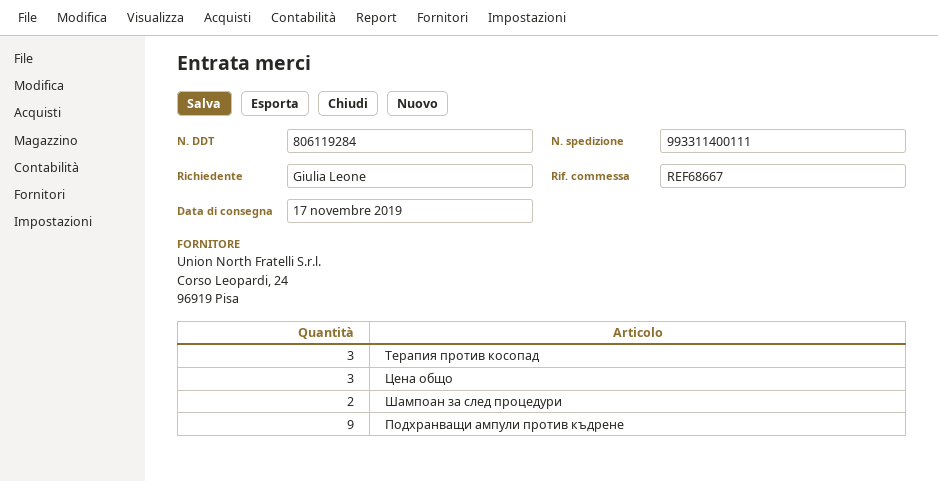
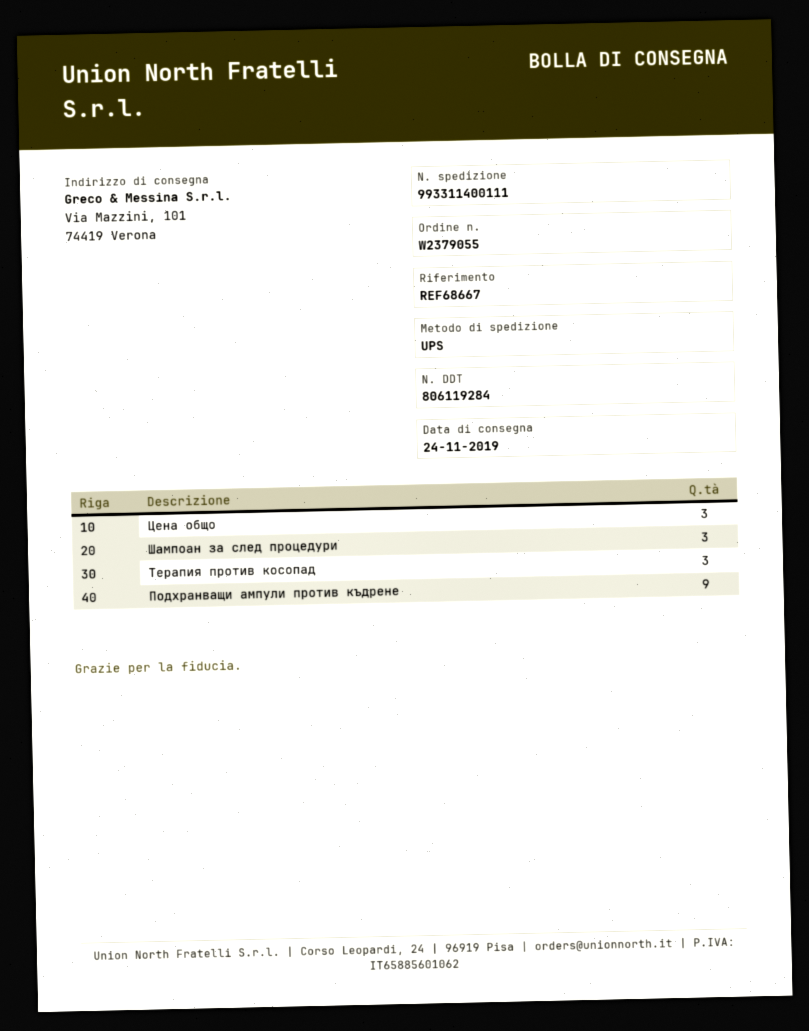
delivery date: 2019-11-17 -> 2019-11-24
Шампоан за след процедури: 2 -> 3

